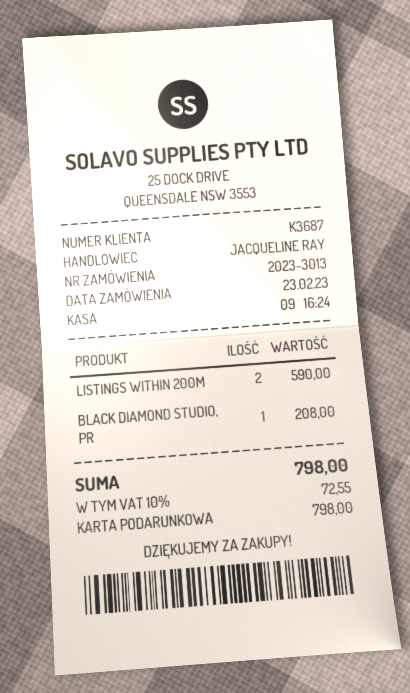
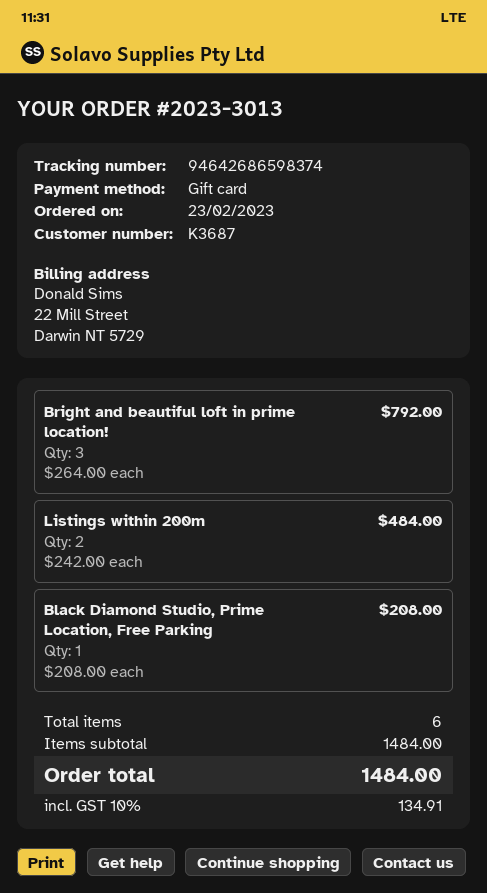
LISTINGS WITHIN 200M: 2 for 590.00 -> 2 for 484.00
Bright and beautiful loft in prime location!: none -> 3 for 792.00
tax: 10% = 72.55 -> 10% = 134.91
total: 798.00 -> 1484.00

